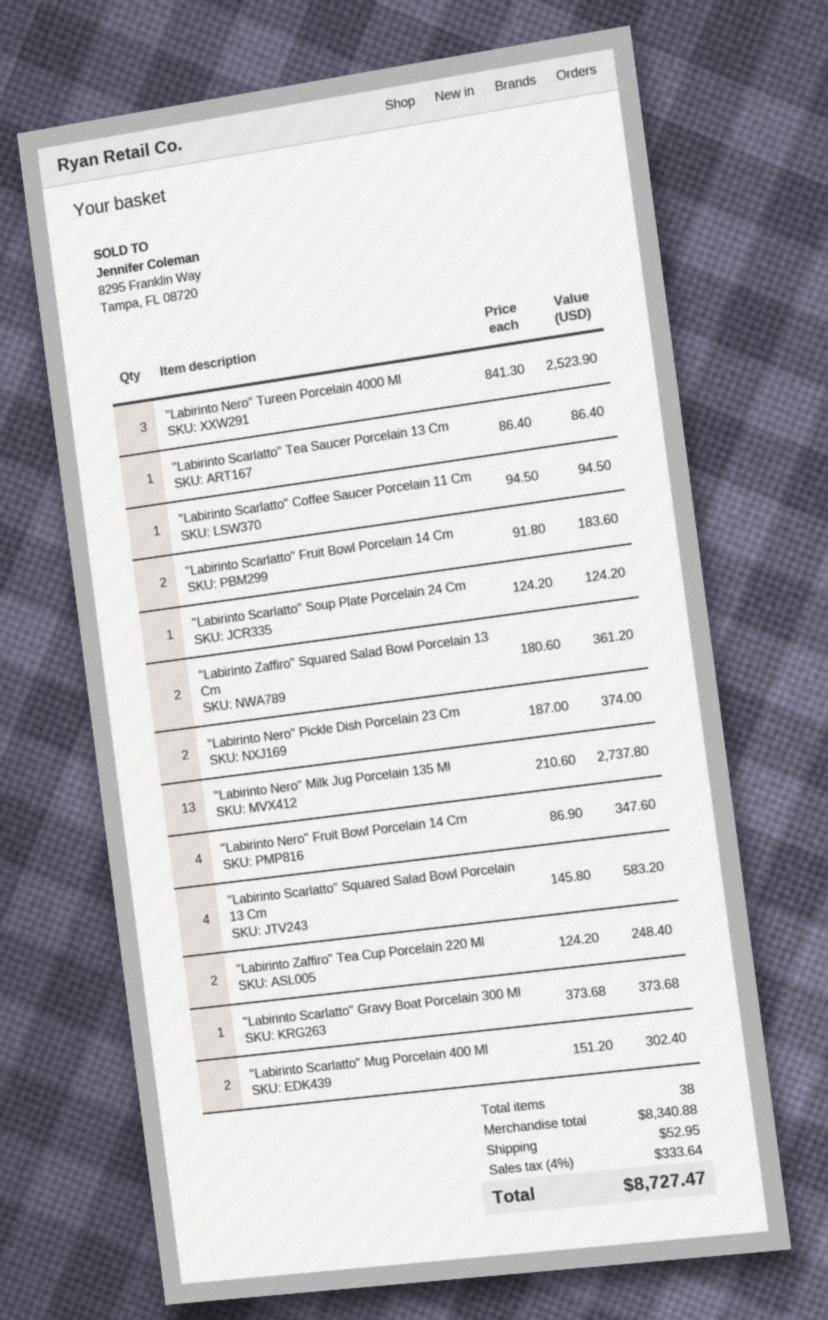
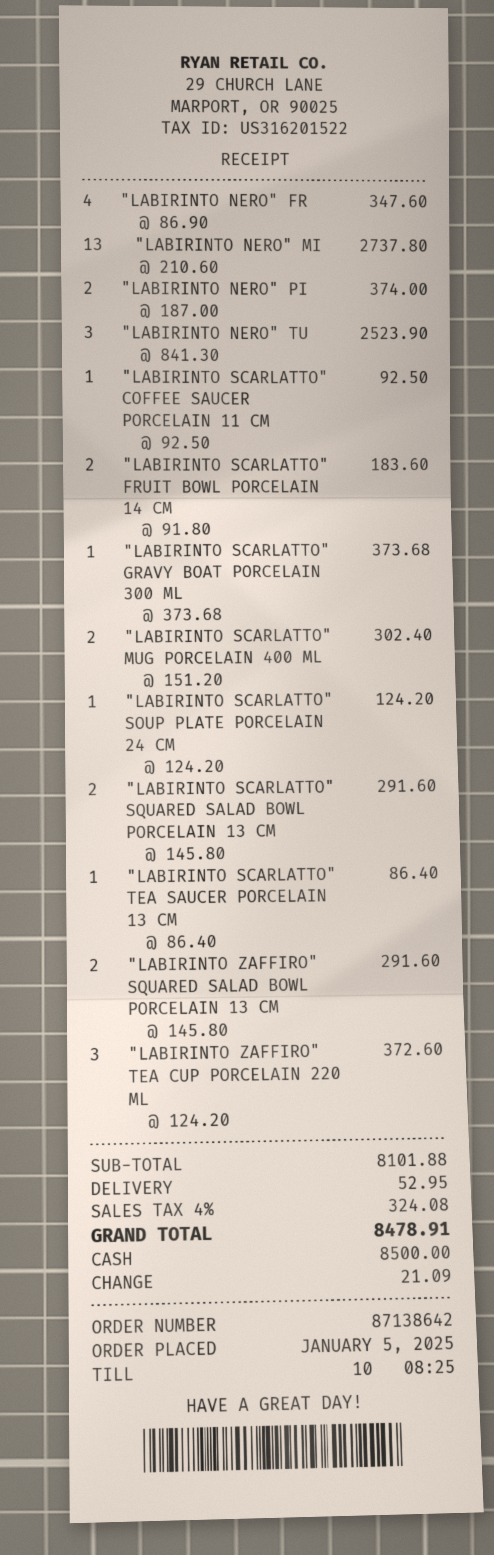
"Labirinto Scarlatto" Coffee Saucer Porcelain 11 Cm: 1 x 94.50 = 94.50 -> 1 x 92.50 = 92.50
"Labirinto Zaffiro" Squared Salad Bowl Porcelain 13 Cm: 2 x 180.60 = 361.20 -> 2 x 145.80 = 291.60
"Labirinto Scarlatto" Squared Salad Bowl Porcelain 13 Cm: 4 x 145.80 = 583.20 -> 2 x 145.80 = 291.60
"Labirinto Zaffiro" Tea Cup Porcelain 220 Ml: 2 x 124.20 = 248.40 -> 3 x 124.20 = 372.60
subtotal: 8340.88 -> 8101.88
tax: 4% = 333.64 -> 4% = 324.08
total: 8727.47 -> 8478.91

